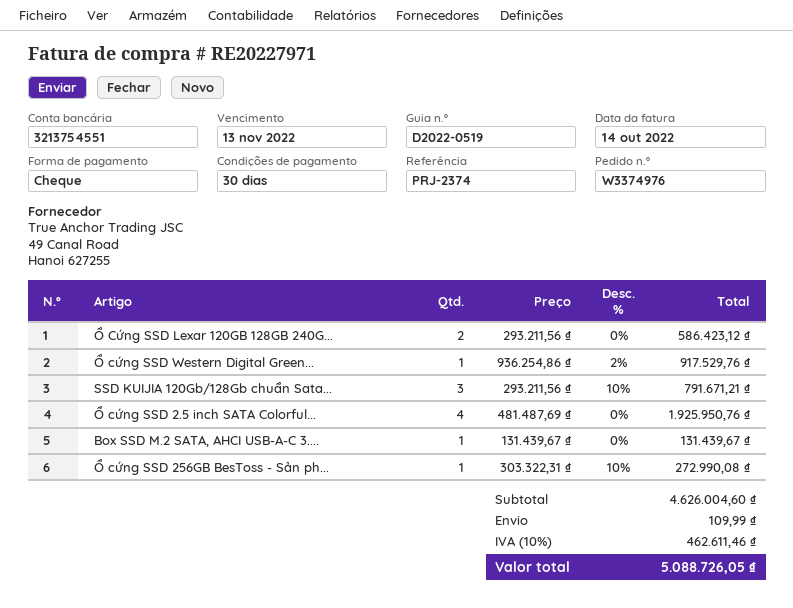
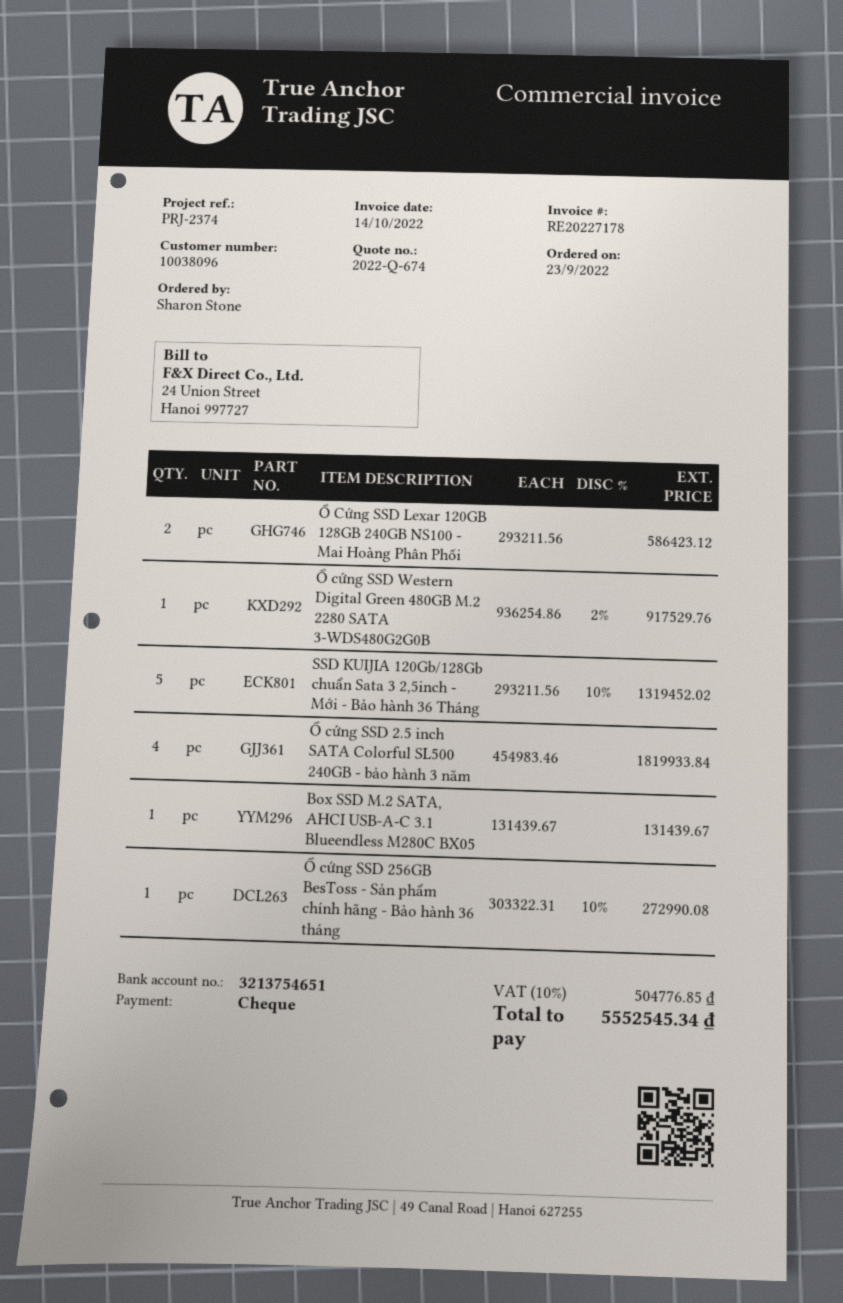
invoice number: RE20227971 -> RE20227178
bank account: 3213754551 -> 3213754651
SSD KUIJIA 120Gb/128Gb chuẩn Sata...: 3 x 293211.56 - 10% = 791671.21 -> 5 x 293211.56 - 10% = 1319452.02
Ổ cứng SSD 2.5 inch SATA Colorful...: 4 x 481487.69 = 1925950.76 -> 4 x 454983.46 = 1819933.84
shipping: 109.99 -> none
tax: 10% = 462611.46 -> 10% = 504776.85
total: 5088726.05 -> 5552545.34

